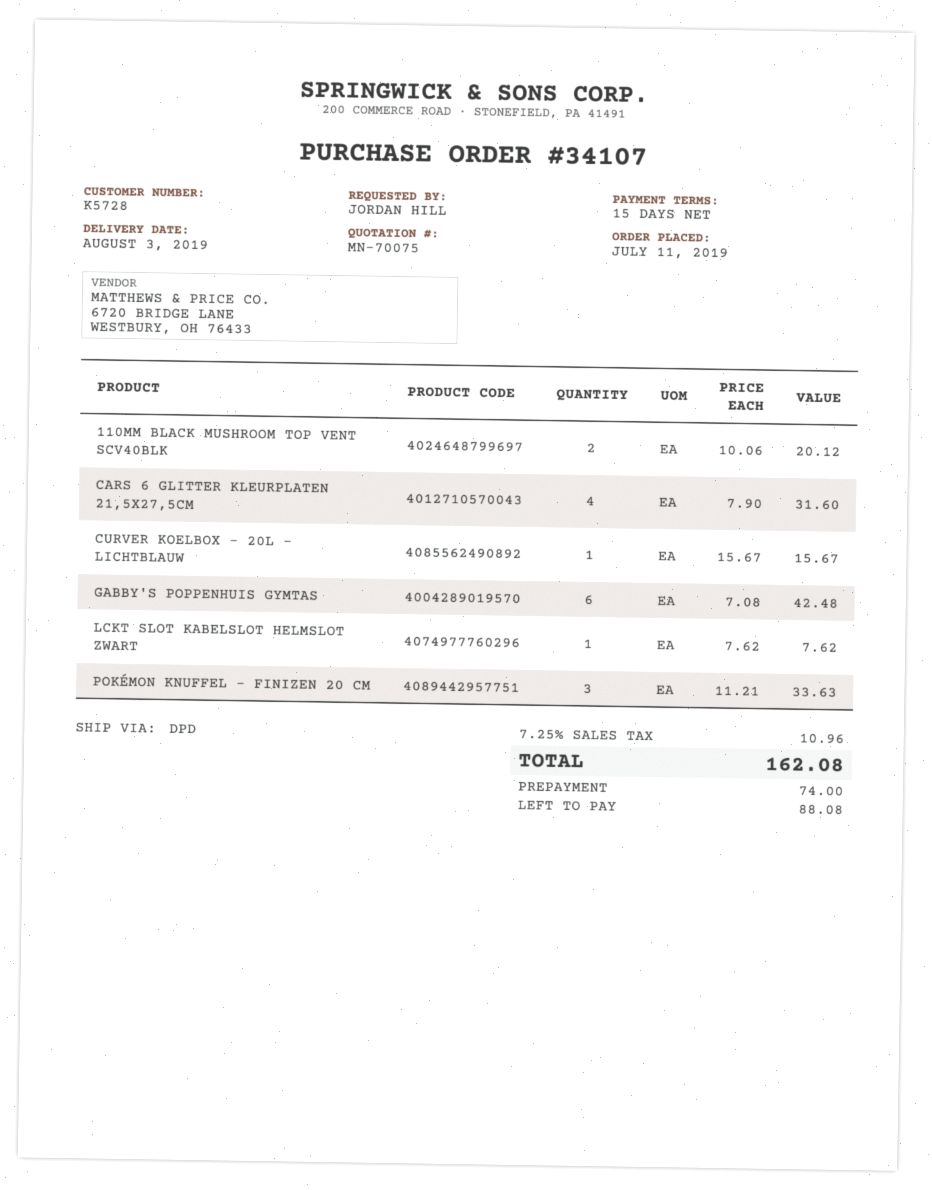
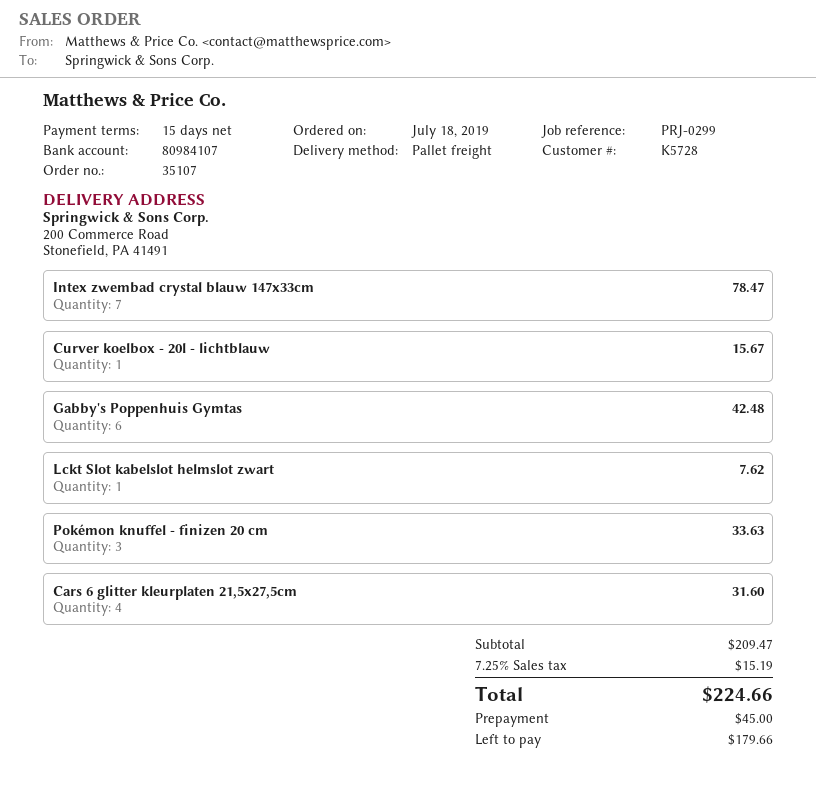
order number: 34107 -> 35107
order date: 2019-07-11 -> 2019-07-18
shipping method: DPD -> pallet freight
110MM BLACK MUSHROOM TOP VENT SCV40BLK: 2 for 20.12 -> none
Intex zwembad crystal blauw 147x33cm: none -> 7 for 78.47
tax: 7.25% = 10.96 -> 7.25% = 15.19
total: 162.08 -> 224.66
deposit: 74.00 -> 45.00
balance: 88.08 -> 179.66

